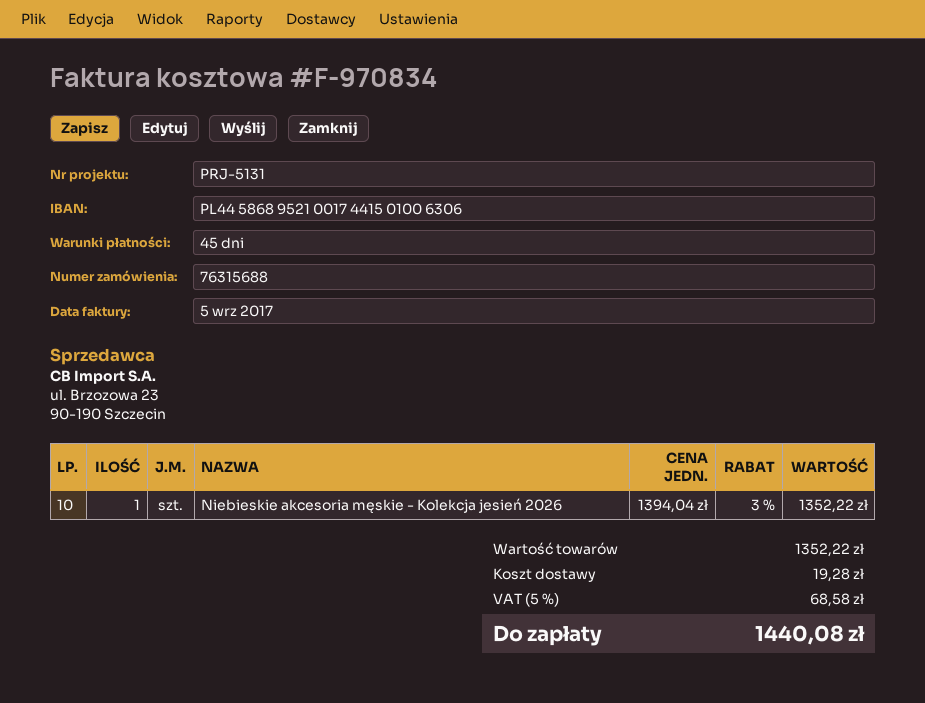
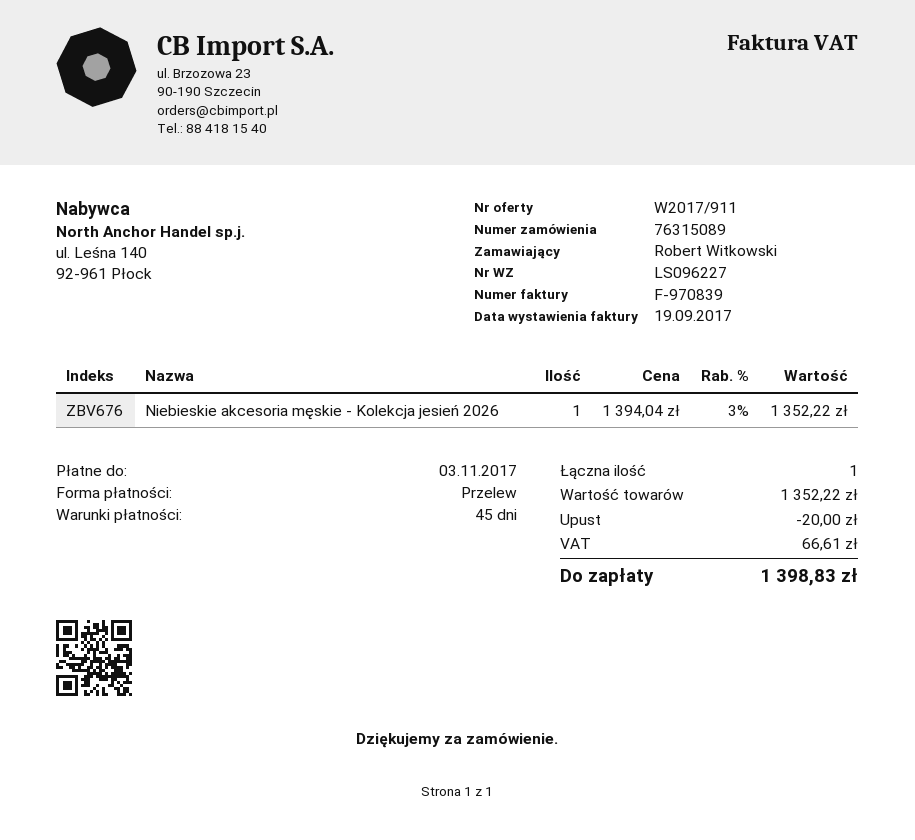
order number: 76315688 -> 76315089
invoice number: F-970834 -> F-970839
invoice date: 2017-09-05 -> 2017-09-19
discount: none -> 20.00
shipping: 19.28 -> none
tax: 68.58 -> 66.61
total: 1440.08 -> 1398.83

